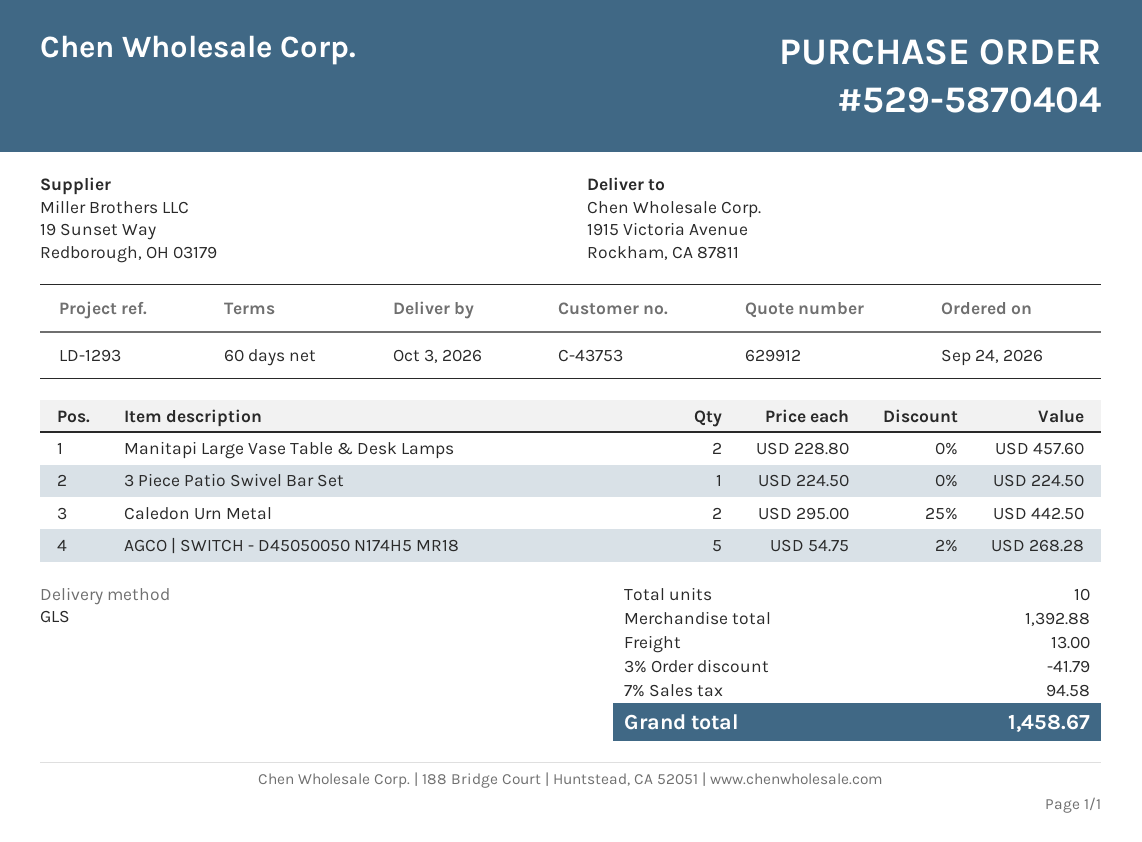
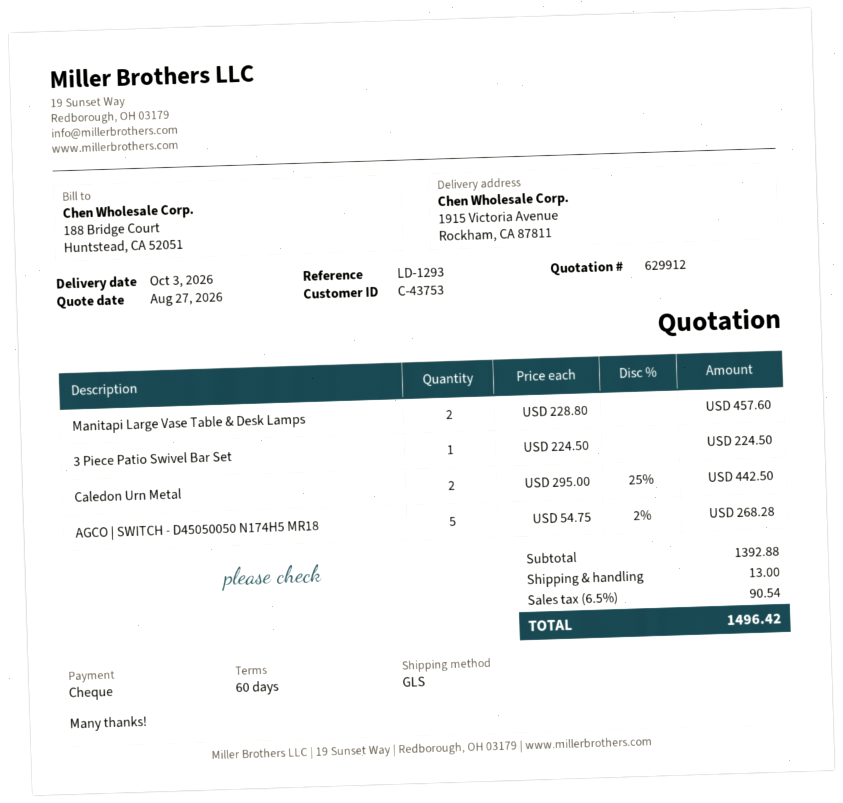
discount: 3% = 41.79 -> none
tax: 7% = 94.58 -> 6.5% = 90.54
total: 1458.67 -> 1496.42

